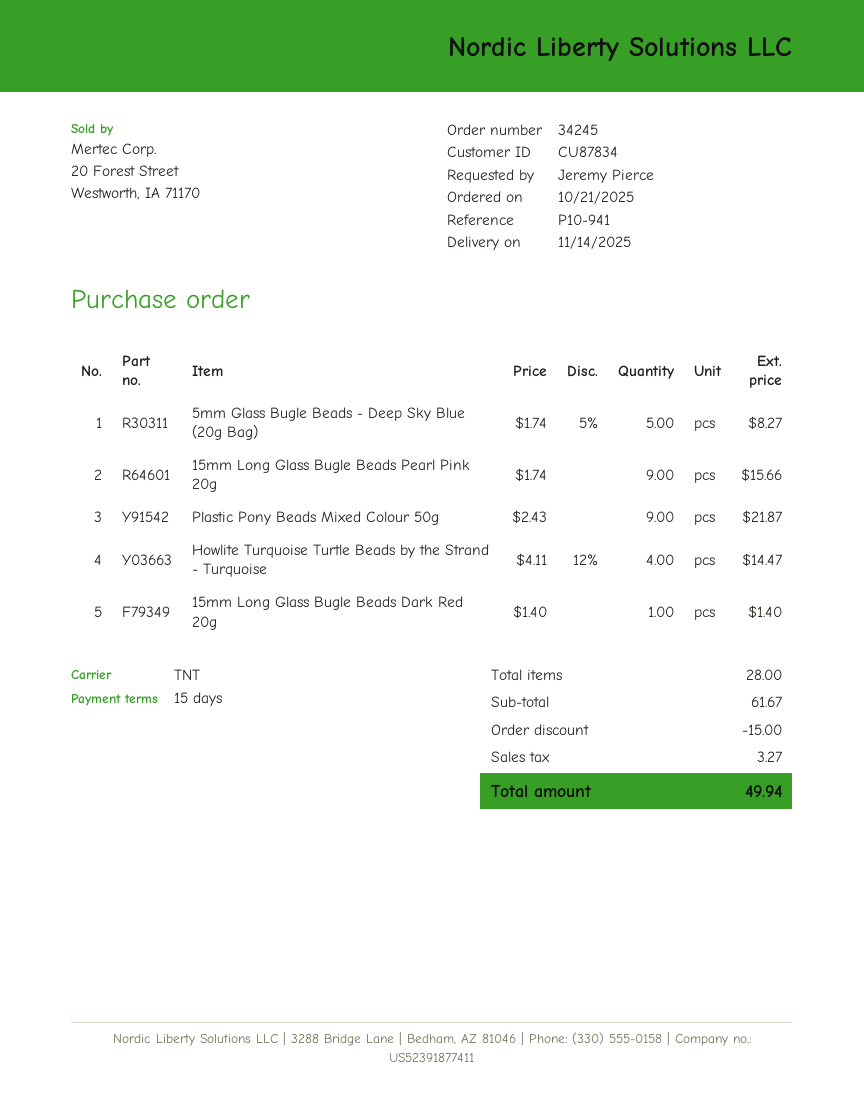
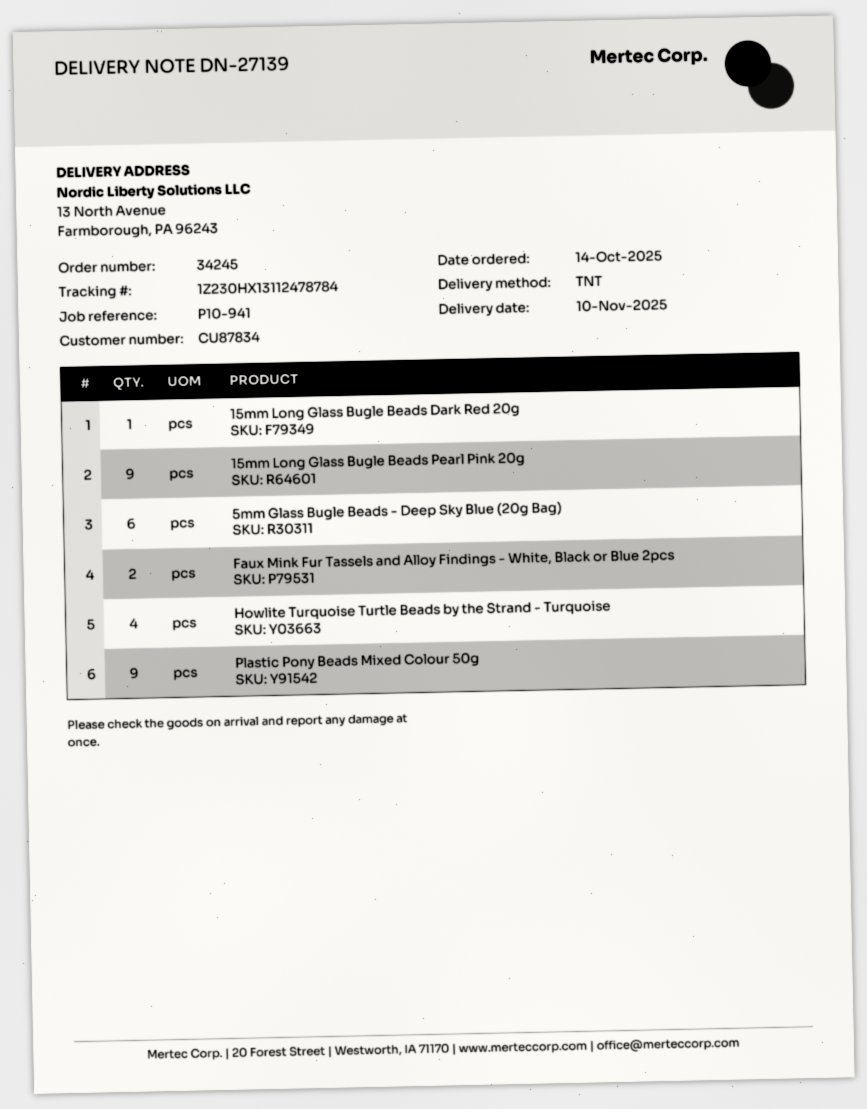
order date: 2025-10-21 -> 2025-10-14
delivery date: 2025-11-14 -> 2025-11-10
5mm Glass Bugle Beads - Deep Sky Blue (20g Bag): 5 -> 6
Faux Mink Fur Tassels and Alloy Findings - White, Black or Blue 2pcs: none -> 2

